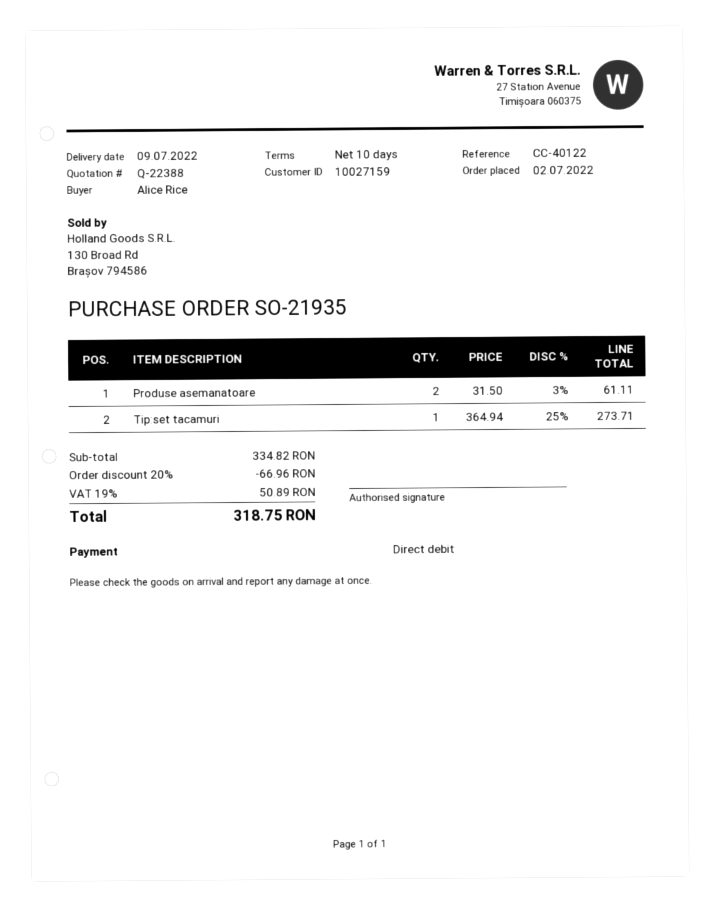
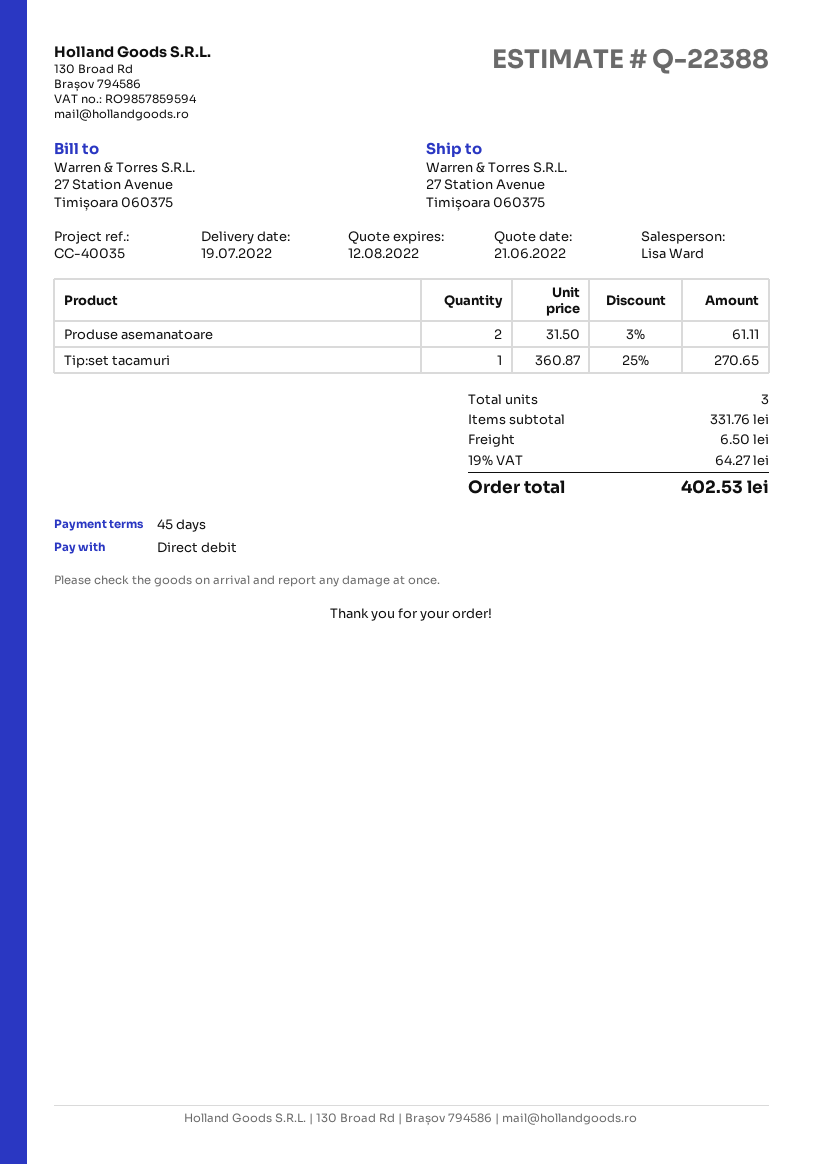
delivery date: 2022-07-09 -> 2022-07-19
payment terms: 10 days -> 45 days
reference: CC-40122 -> CC-40035
Tip:set tacamuri: 1 x 364.94 - 25% = 273.71 -> 1 x 360.87 - 25% = 270.65
subtotal: 334.82 -> 331.76
discount: 20% = 66.96 -> none
shipping: none -> 6.50
tax: 19% = 50.89 -> 19% = 64.27
total: 318.75 -> 402.53

